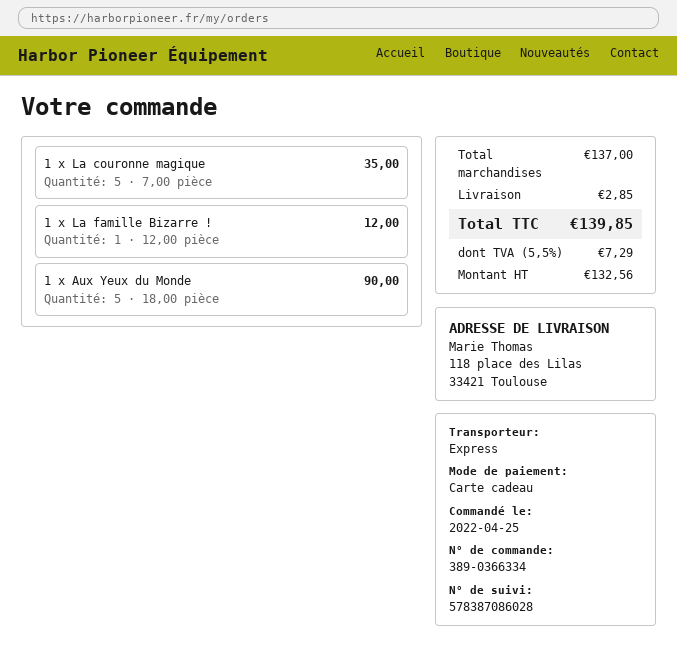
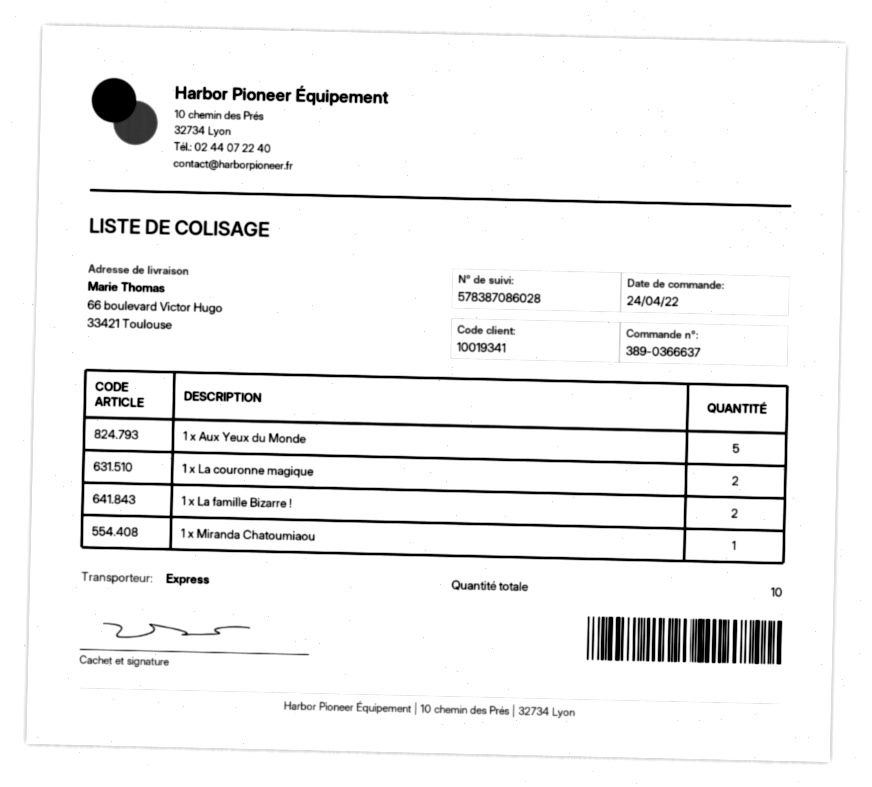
order number: 389-0366334 -> 389-0366637
order date: 2022-04-25 -> 2022-04-24
ship to: 118 place des Lilas, 33421 Toulouse -> 66 boulevard Victor Hugo, 33421 Toulouse
1 x La couronne magique: 5 -> 2
1 x La famille Bizarre !: 1 -> 2
1 x Miranda Chatoumiaou: none -> 1

